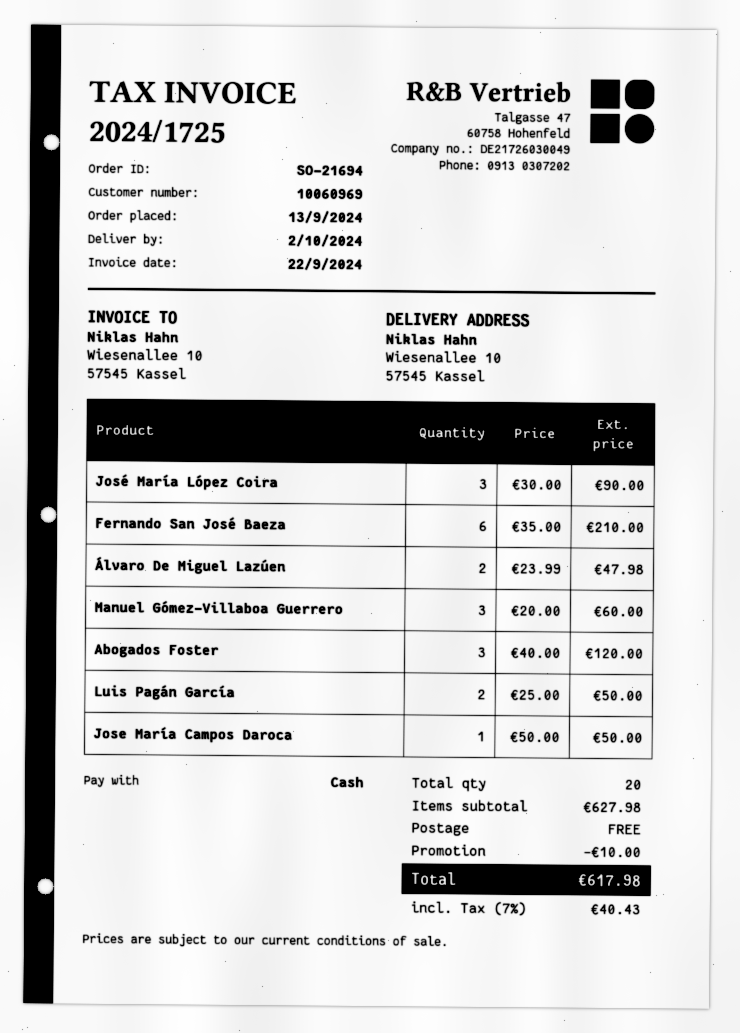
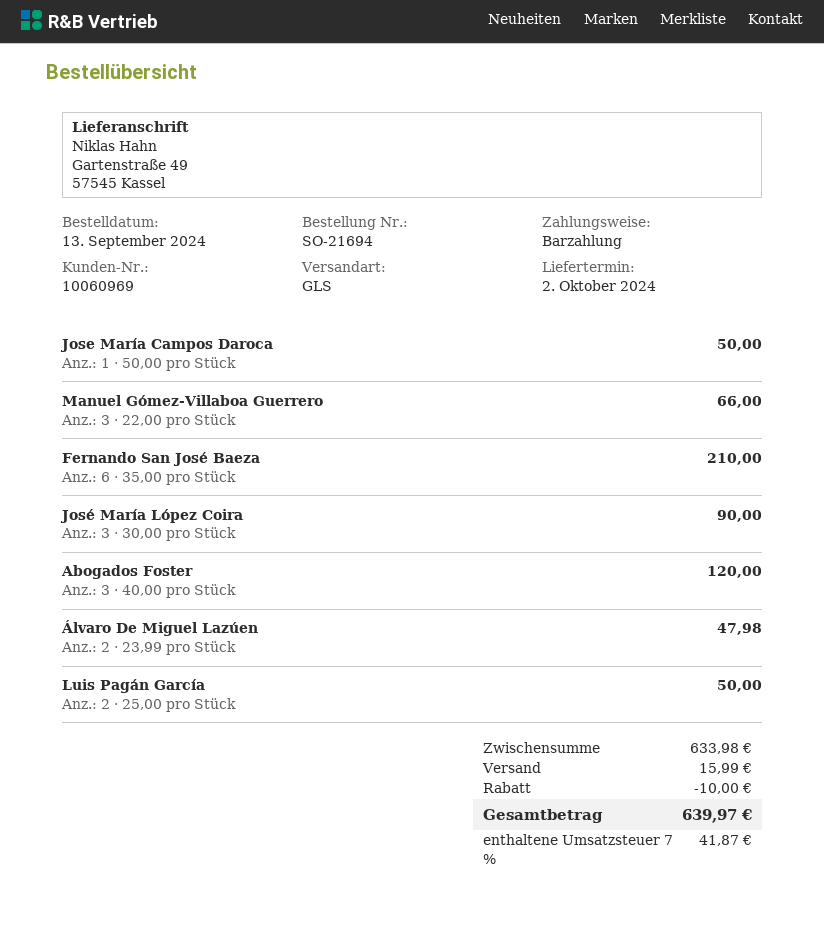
ship to: Wiesenallee 10, 57545 Kassel -> Gartenstraße 49, 57545 Kassel
Manuel Gómez-Villaboa Guerrero: 3 x 20.00 = 60.00 -> 3 x 22.00 = 66.00
subtotal: 627.98 -> 633.98
shipping: 0.00 -> 15.99
tax: 7% = 40.43 -> 7% = 41.87
total: 617.98 -> 639.97

